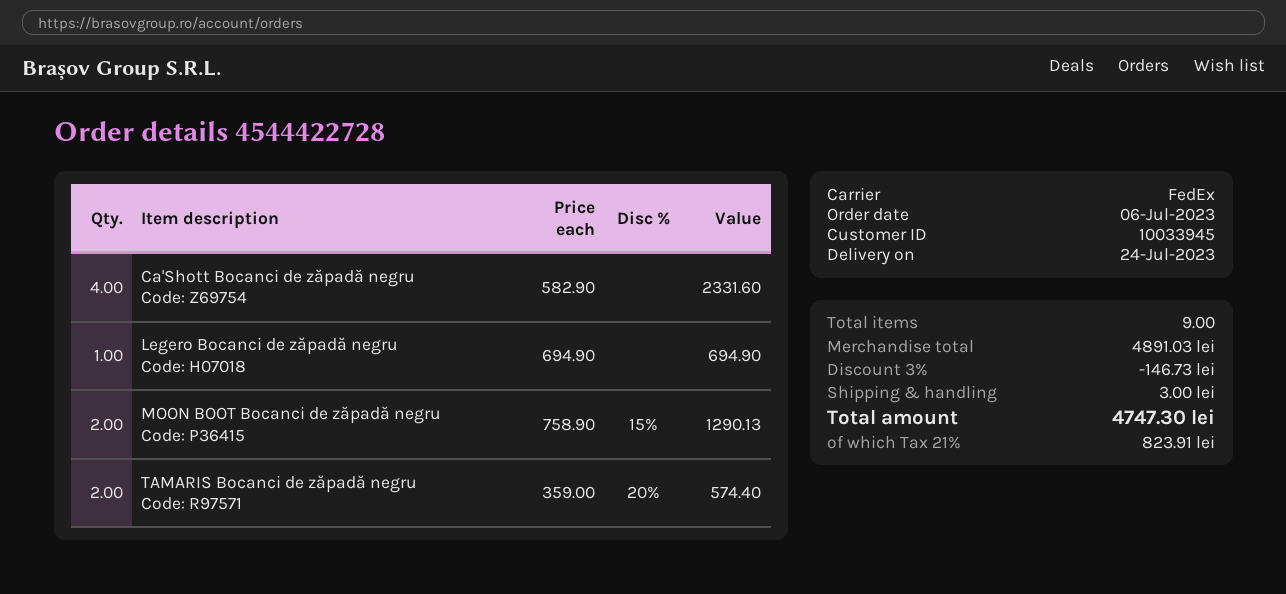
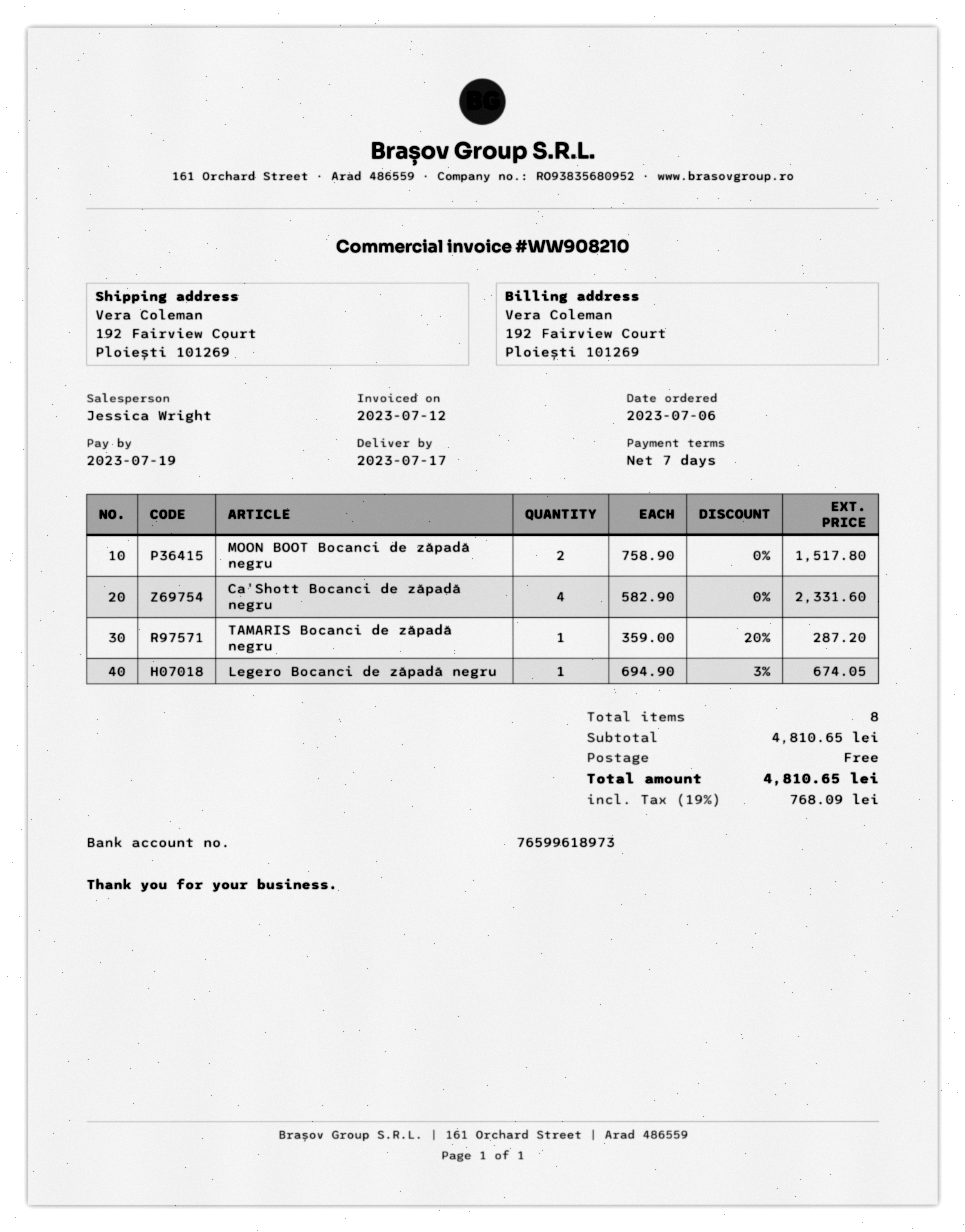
delivery date: 2023-07-24 -> 2023-07-17
Legero Bocanci de zăpadă negru: 1 x 694.90 = 694.90 -> 1 x 694.90 - 3% = 674.05
MOON BOOT Bocanci de zăpadă negru: 2 x 758.90 - 15% = 1290.13 -> 2 x 758.90 = 1517.80
TAMARIS Bocanci de zăpadă negru: 2 x 359.00 - 20% = 574.40 -> 1 x 359.00 - 20% = 287.20
total quantity: 9 -> 8
subtotal: 4891.03 -> 4810.65
discount: 3% = 146.73 -> none
shipping: 3.00 -> 0.00
tax: 21% = 823.91 -> 19% = 768.09
total: 4747.30 -> 4810.65

